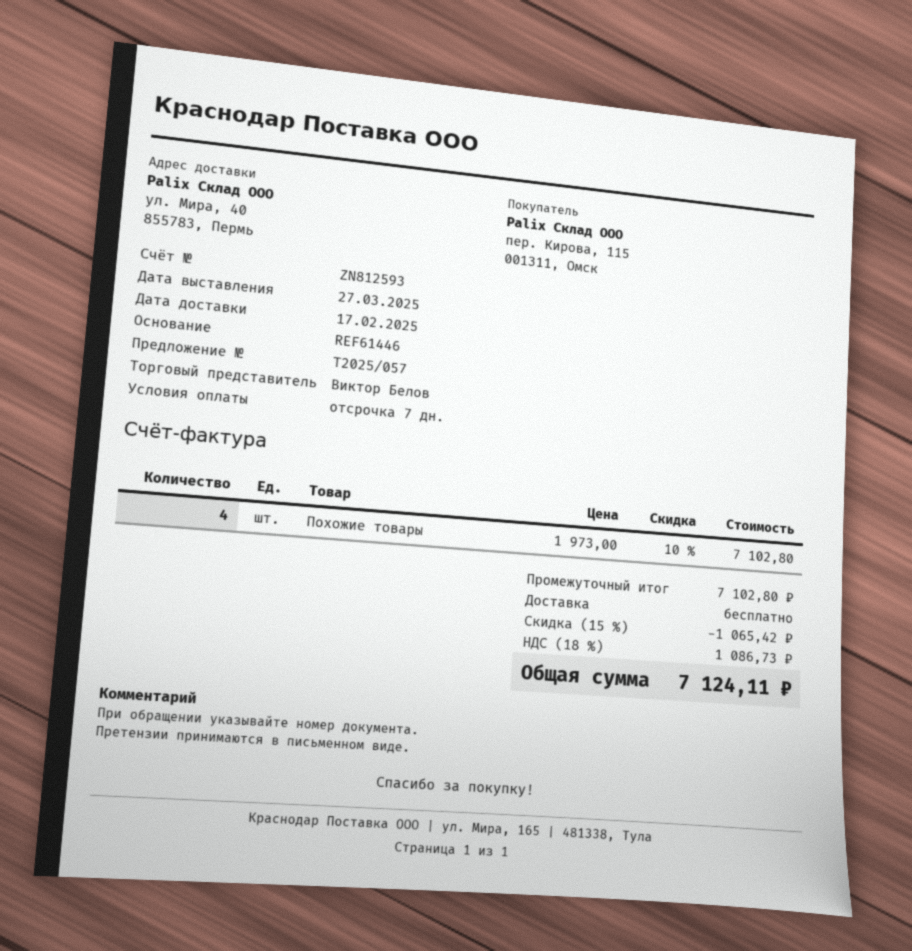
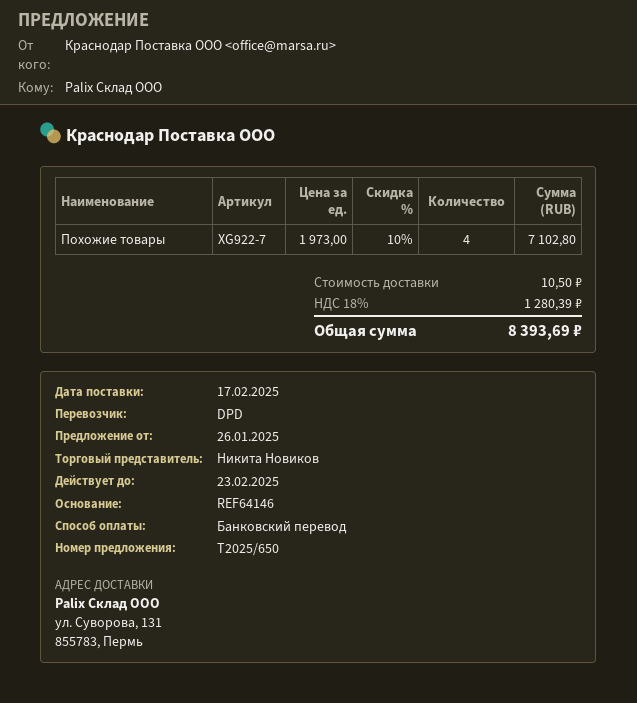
quote number: T2025/057 -> T2025/650
reference: REF61446 -> REF64146
sales rep: Виктор Белов -> Никита Новиков
ship to: ул. Мира, 40, 855783, Пермь -> ул. Суворова, 131, 855783, Пермь
discount: 15% = 1065.42 -> none
shipping: 0.00 -> 10.50
tax: 18% = 1086.73 -> 18% = 1280.39
total: 7124.11 -> 8393.69

